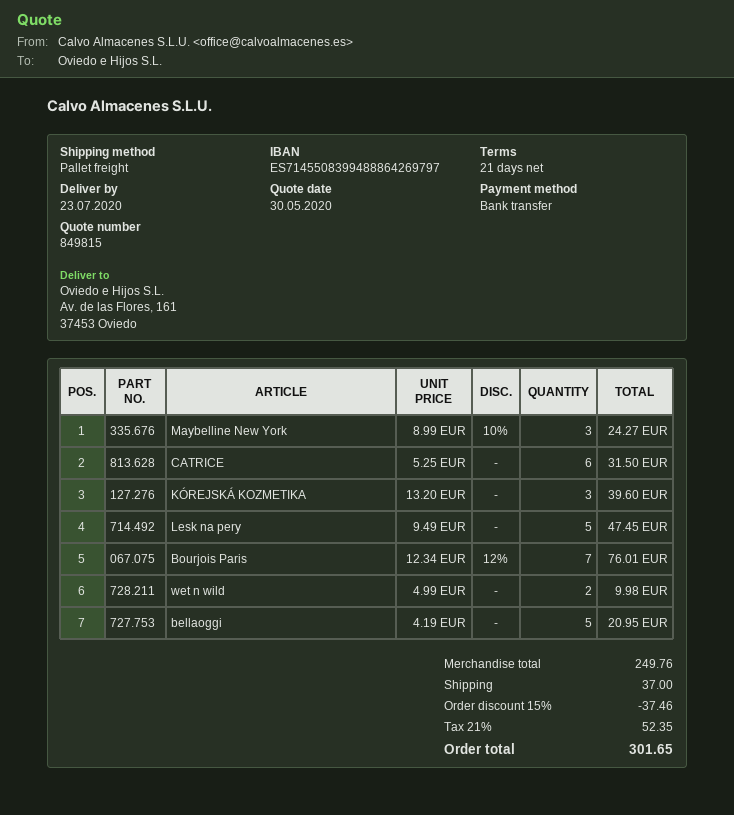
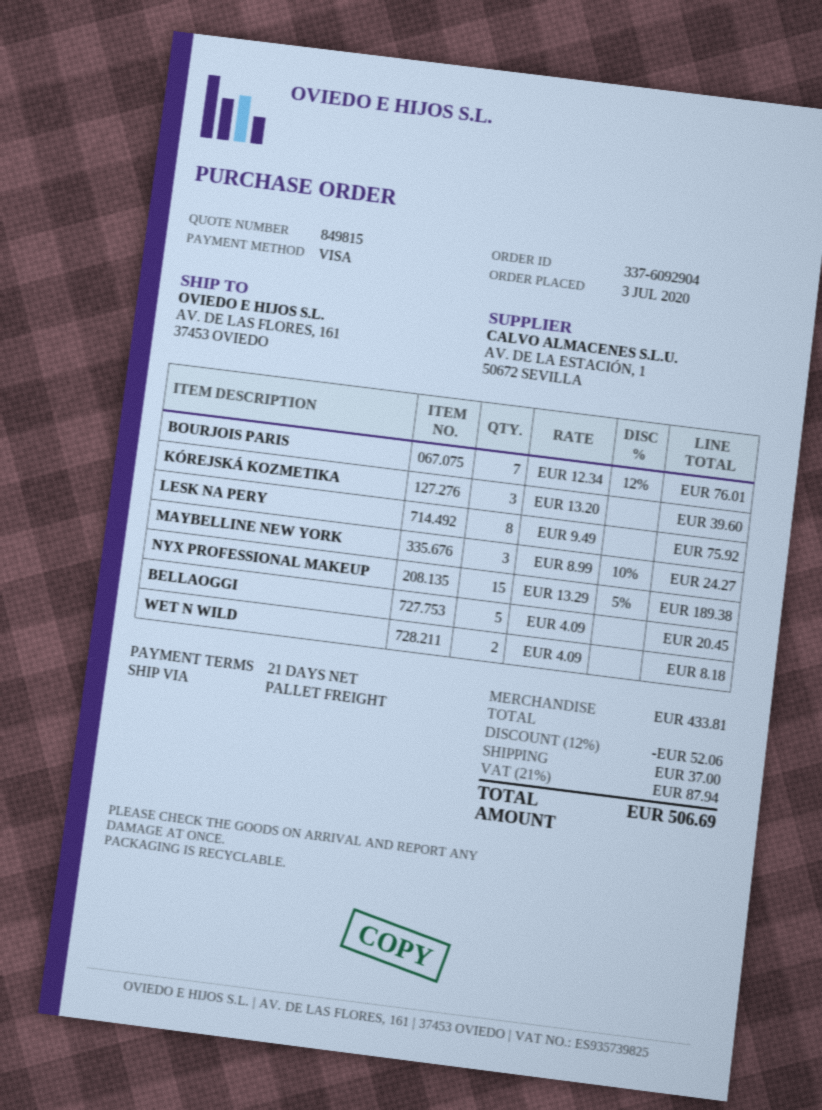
payment method: bank transfer -> Visa
CATRICE: 6 x 5.25 = 31.50 -> none
Lesk na pery: 5 x 9.49 = 47.45 -> 8 x 9.49 = 75.92
wet n wild: 2 x 4.99 = 9.98 -> 2 x 4.09 = 8.18
bellaoggi: 5 x 4.19 = 20.95 -> 5 x 4.09 = 20.45
NYX PROFESSIONAL MAKEUP: none -> 15 x 13.29 - 5% = 189.38
subtotal: 249.76 -> 433.81
discount: 15% = 37.46 -> 12% = 52.06
tax: 21% = 52.35 -> 21% = 87.94
total: 301.65 -> 506.69

